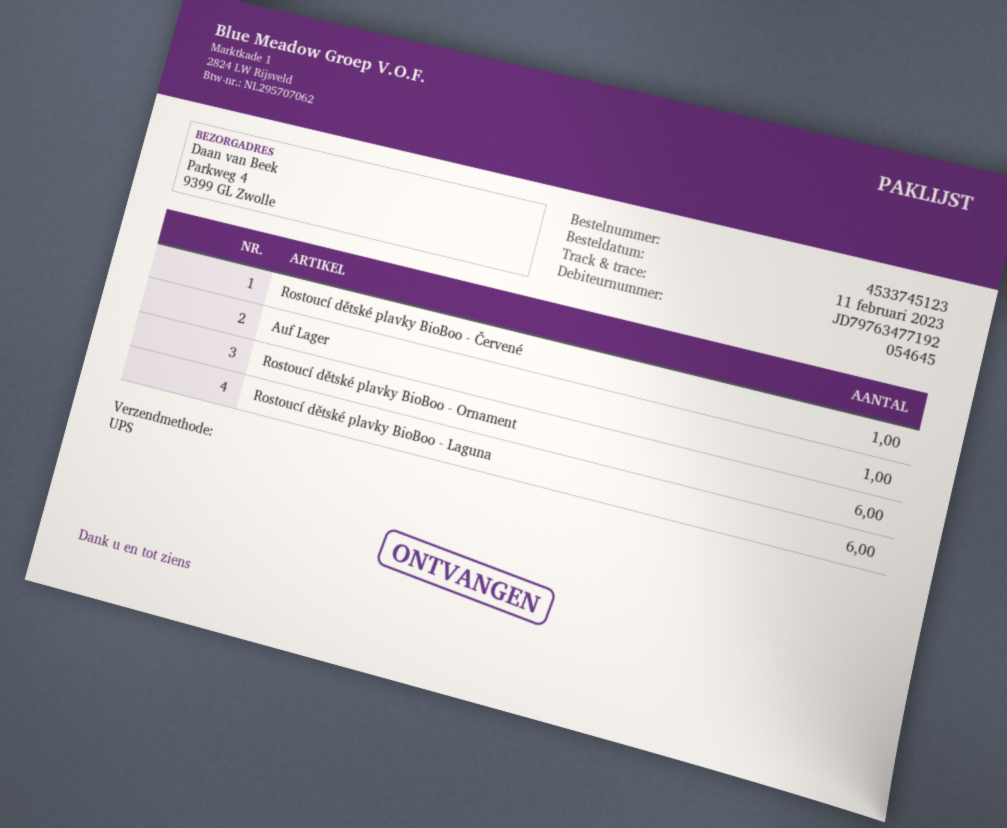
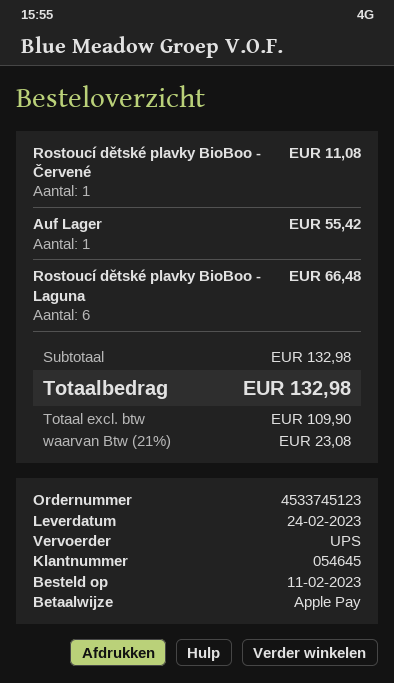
Rostoucí dětské plavky BioBoo - Ornament: 6 -> none

